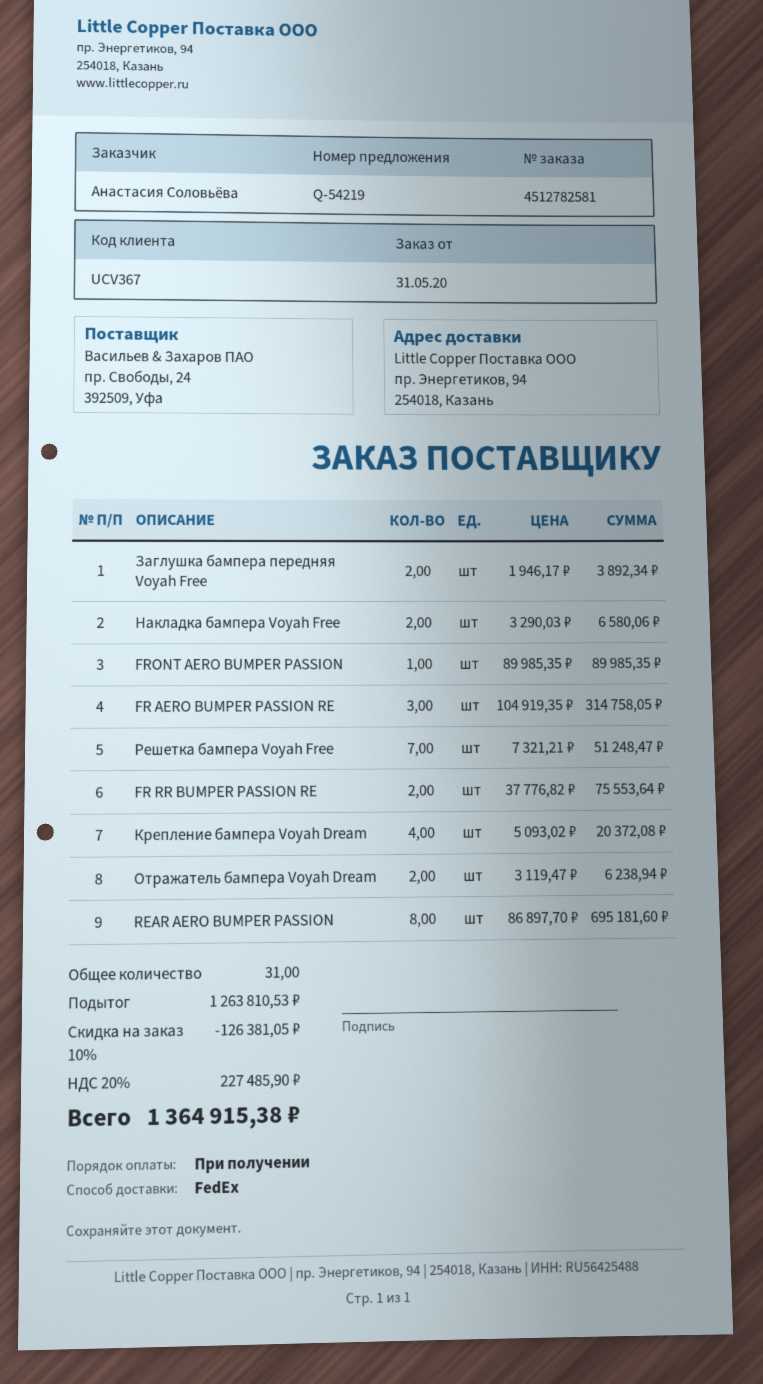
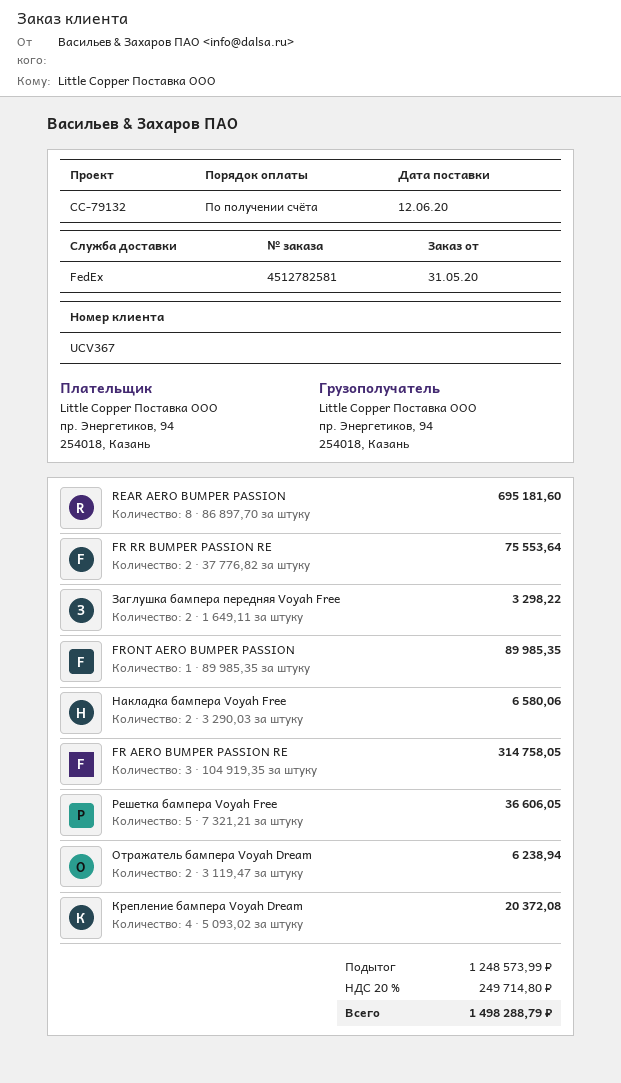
Заглушка бампера передняя Voyah Free: 2 x 1946.17 = 3892.34 -> 2 x 1649.11 = 3298.22
Решетка бампера Voyah Free: 7 x 7321.21 = 51248.47 -> 5 x 7321.21 = 36606.05
subtotal: 1263810.53 -> 1248573.99
discount: 10% = 126381.05 -> none
tax: 20% = 227485.90 -> 20% = 249714.80
total: 1364915.38 -> 1498288.79

